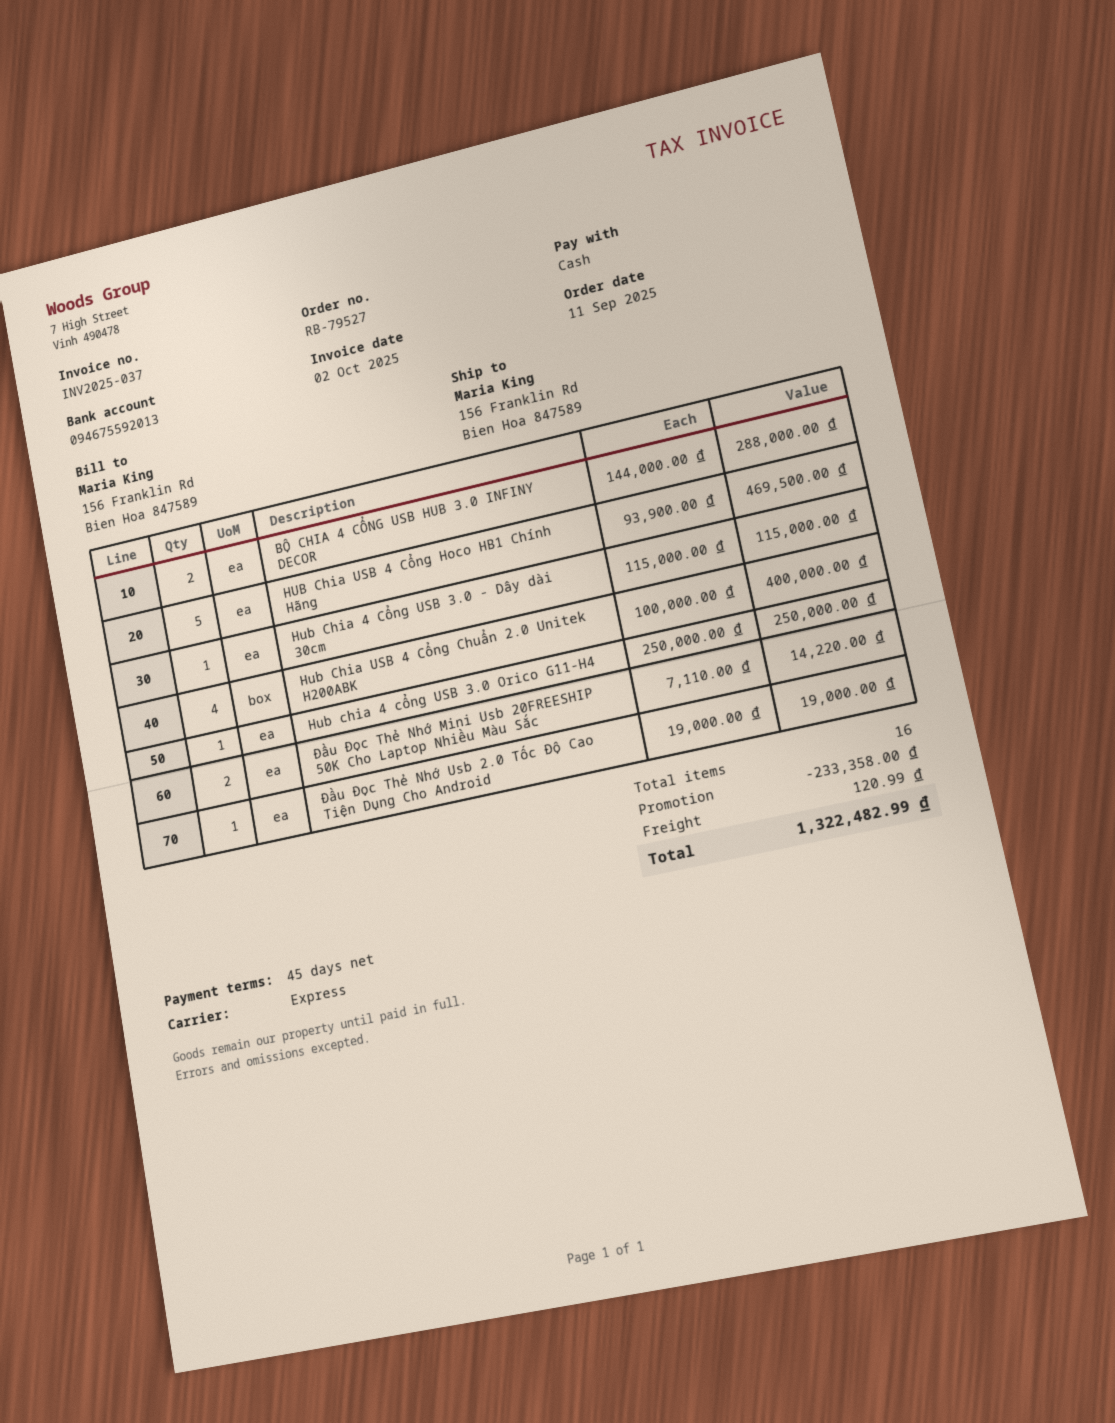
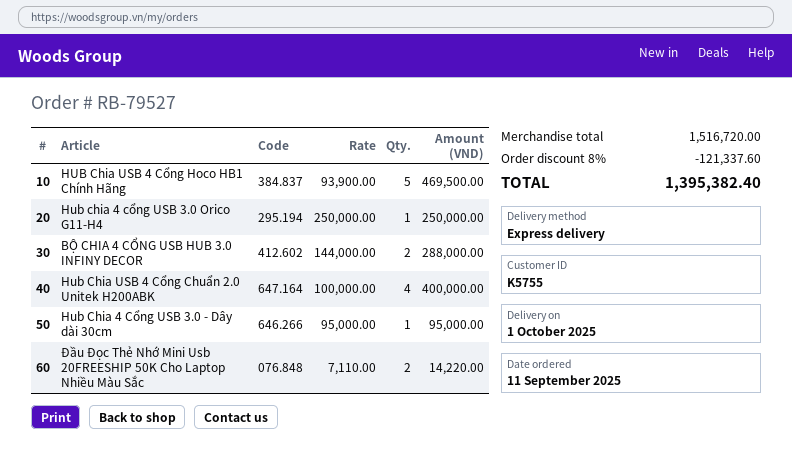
Hub Chia 4 Cổng USB 3.0 - Dây dài 30cm: 1 x 115000.00 = 115000.00 -> 1 x 95000.00 = 95000.00
Đầu Đọc Thẻ Nhớ Usb 2.0 Tốc Độ Cao Tiện Dụng Cho Android: 1 x 19000.00 = 19000.00 -> none
discount: 233358.00 -> 121337.60
shipping: 120.99 -> none
total: 1322482.99 -> 1395382.40

